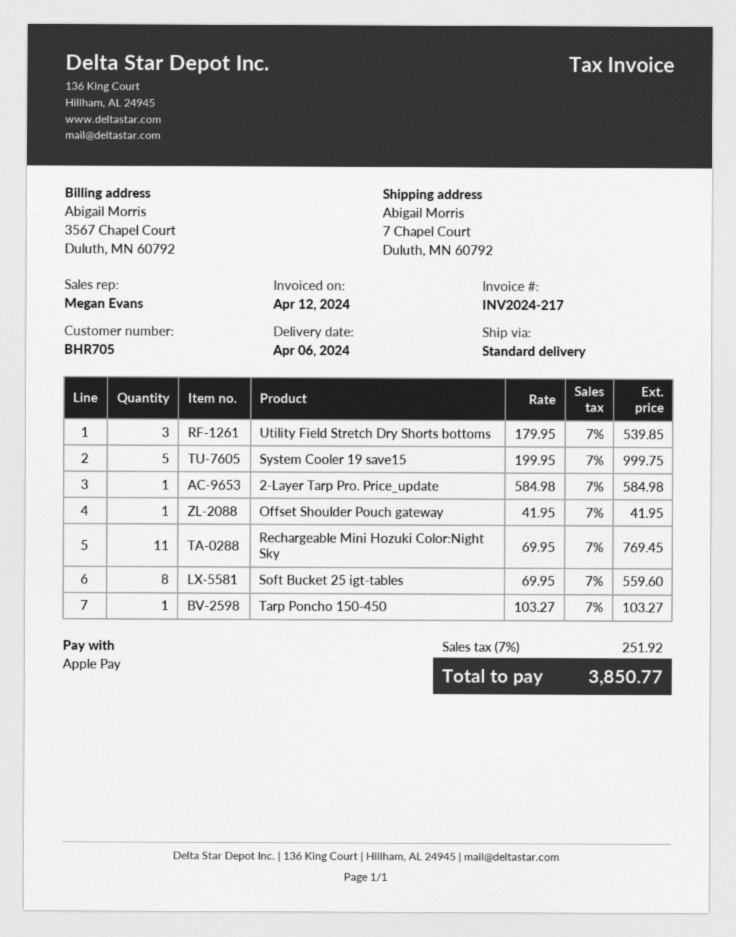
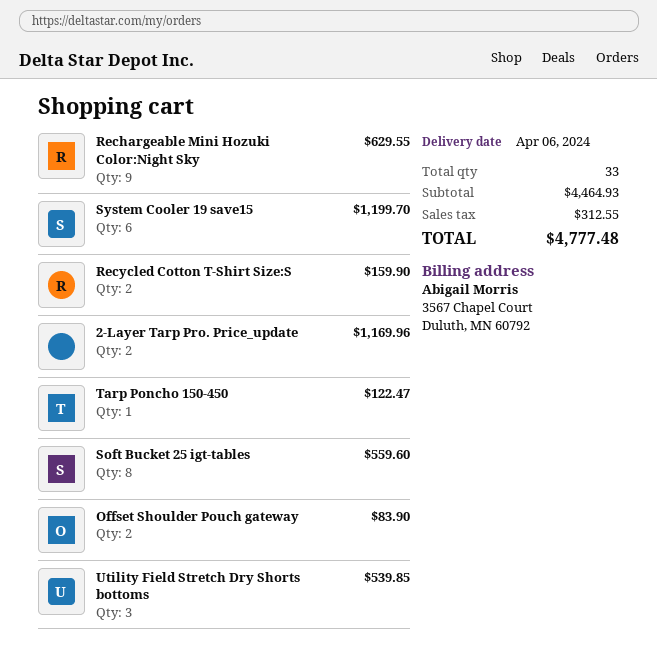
System Cooler 19 save15: 5 for 999.75 -> 6 for 1199.70
2-Layer Tarp Pro. Price_update: 1 for 584.98 -> 2 for 1169.96
Offset Shoulder Pouch gateway: 1 for 41.95 -> 2 for 83.90
Rechargeable Mini Hozuki Color:Night Sky: 11 for 769.45 -> 9 for 629.55
Tarp Poncho 150-450: 1 for 103.27 -> 1 for 122.47
Recycled Cotton T-Shirt Size:S: none -> 2 for 159.90
tax: 251.92 -> 312.55
total: 3850.77 -> 4777.48

